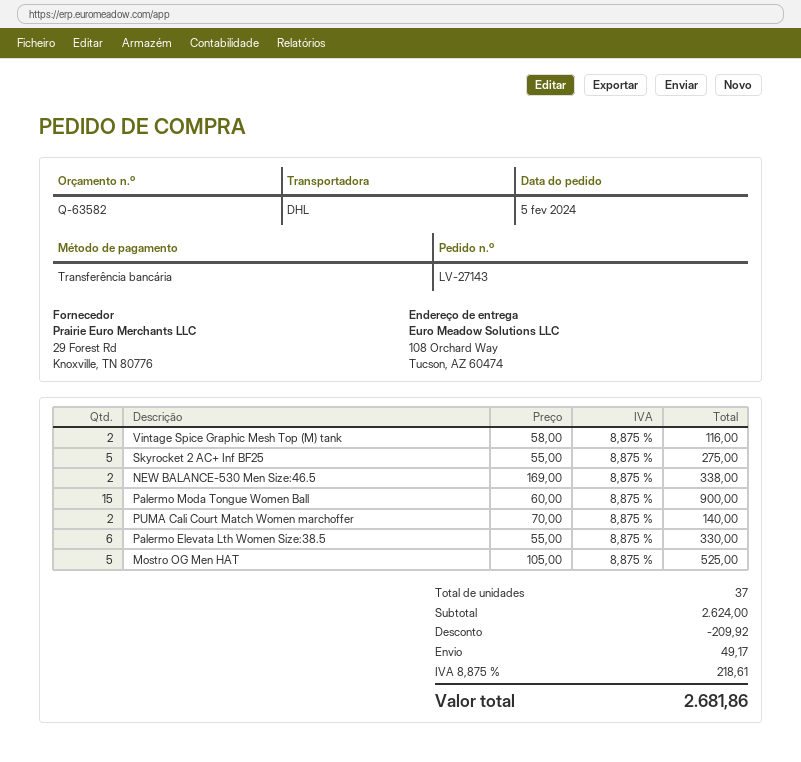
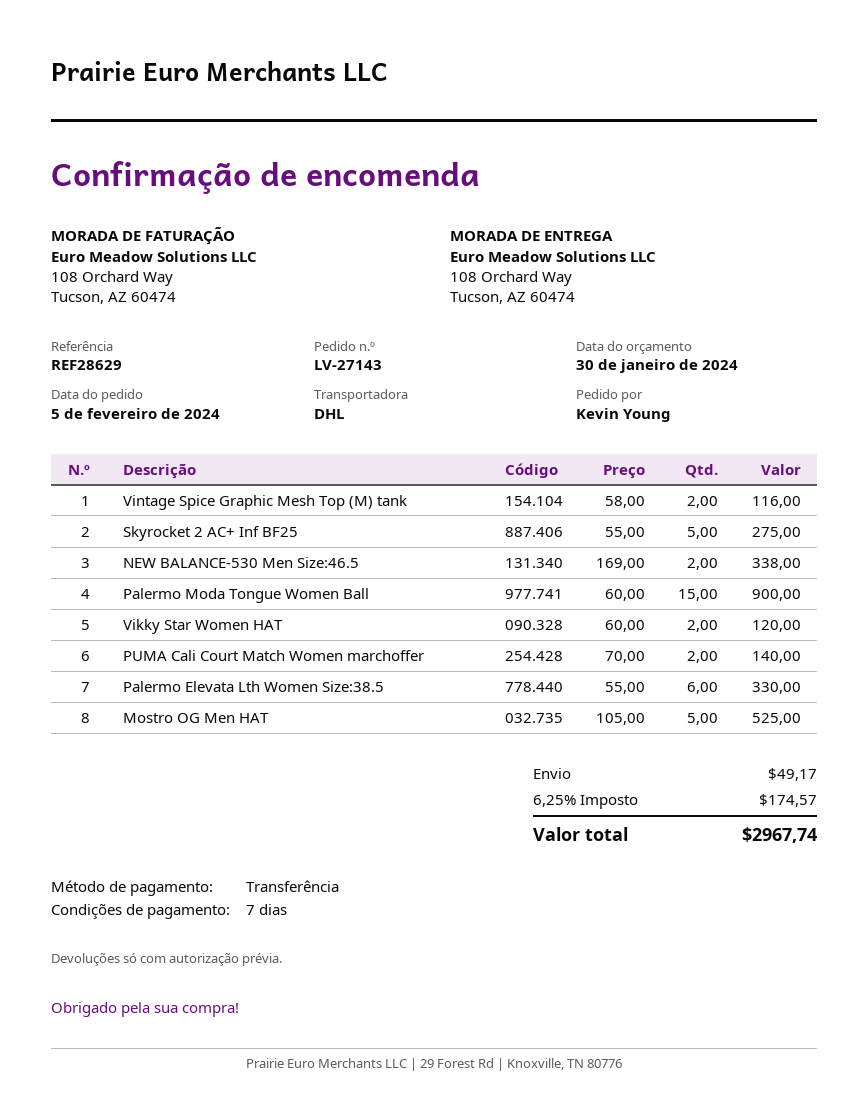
Vikky Star Women HAT: none -> 2 x 60.00 = 120.00
discount: 209.92 -> none
tax: 8.875% = 218.61 -> 6.25% = 174.57
total: 2681.86 -> 2967.74

